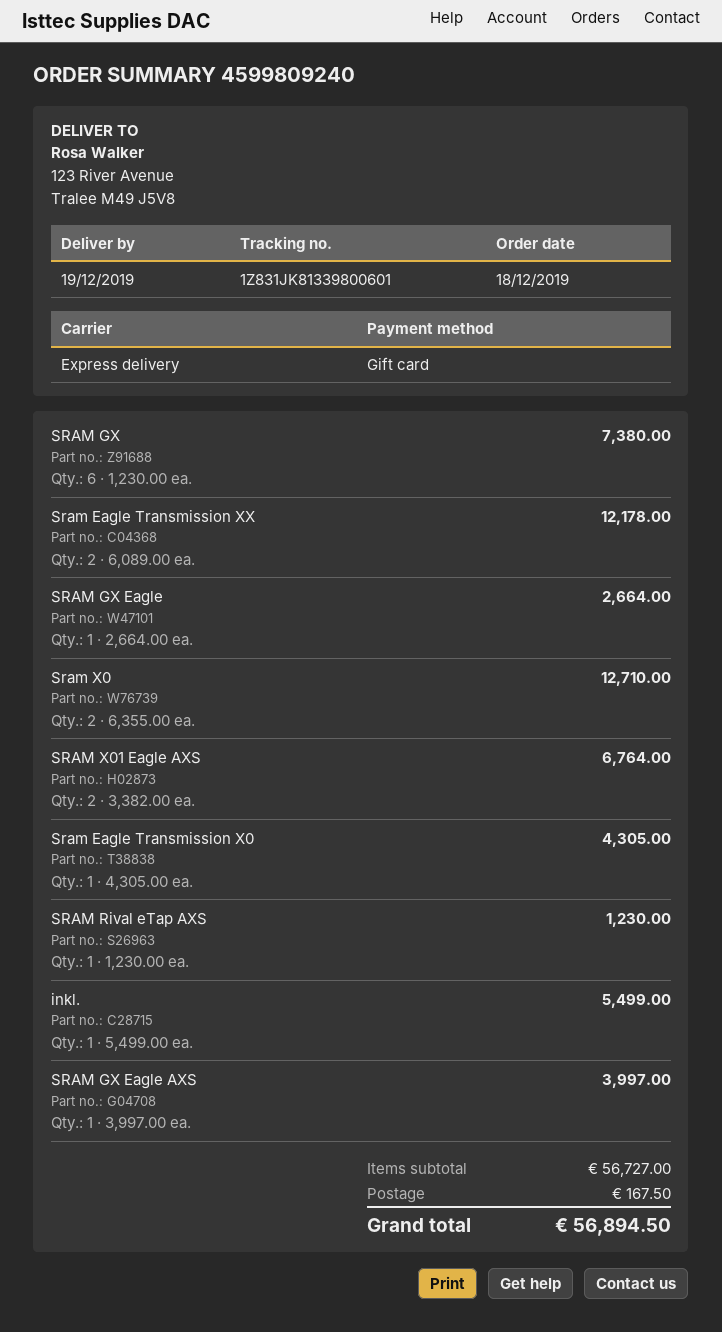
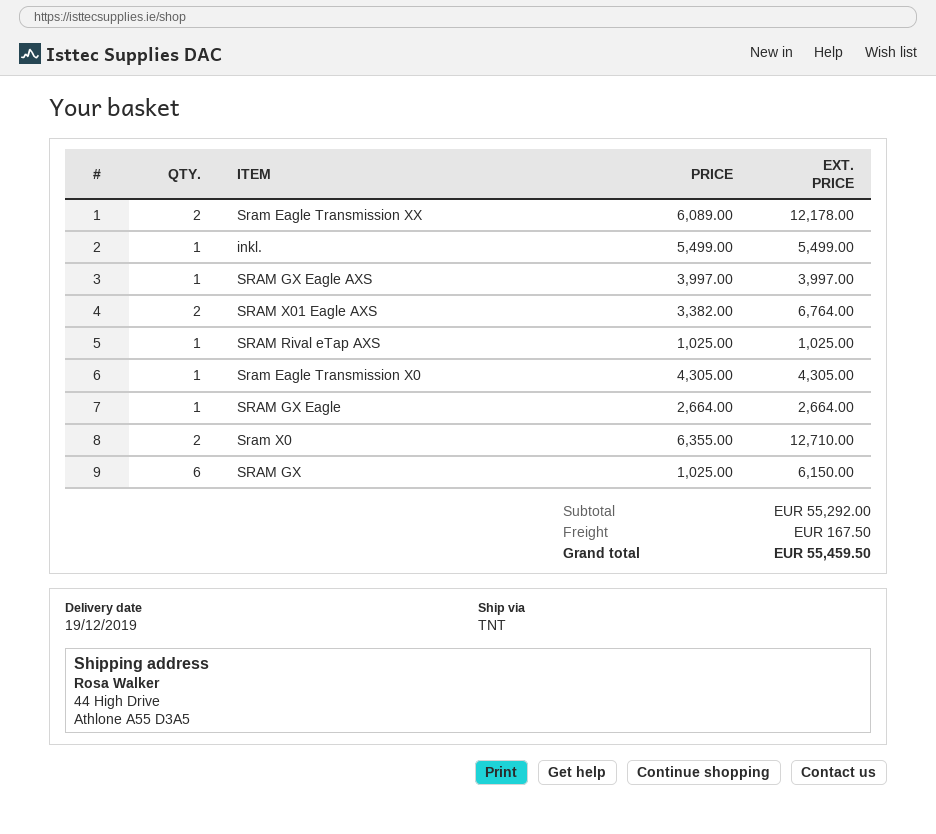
shipping method: express -> TNT
ship to: 123 River Avenue, Tralee M49 J5V8 -> 44 High Drive, Athlone A55 D3A5
SRAM GX: 6 x 1230.00 = 7380.00 -> 6 x 1025.00 = 6150.00
SRAM Rival eTap AXS: 1 x 1230.00 = 1230.00 -> 1 x 1025.00 = 1025.00
subtotal: 56727.00 -> 55292.00
total: 56894.50 -> 55459.50

